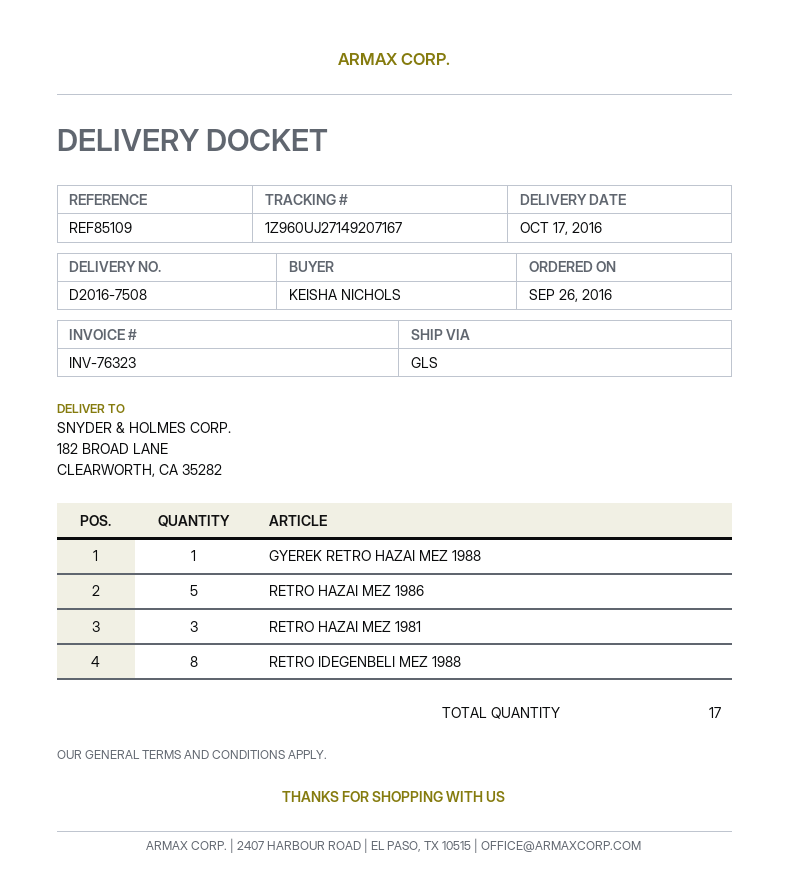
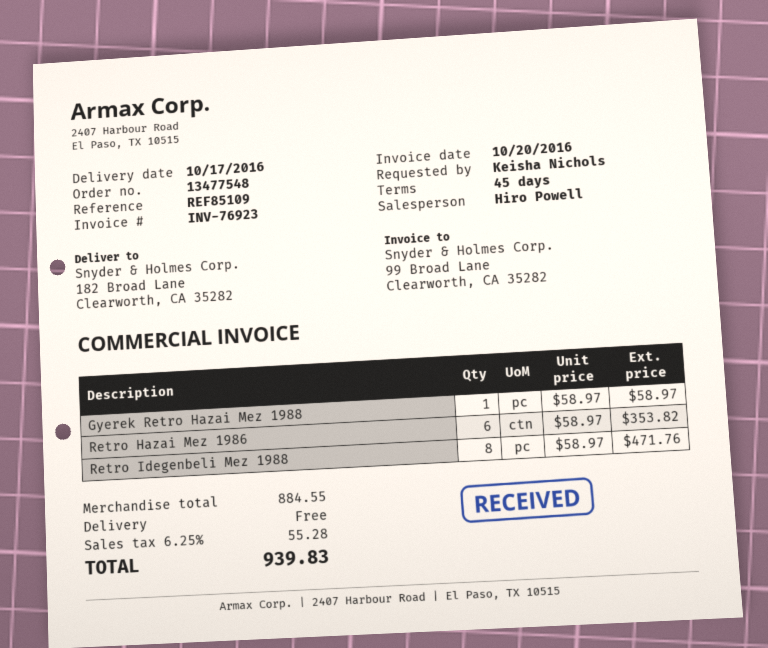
invoice number: INV-76323 -> INV-76923
RETRO HAZAI MEZ 1986: 5 -> 6
RETRO HAZAI MEZ 1981: 3 -> none

